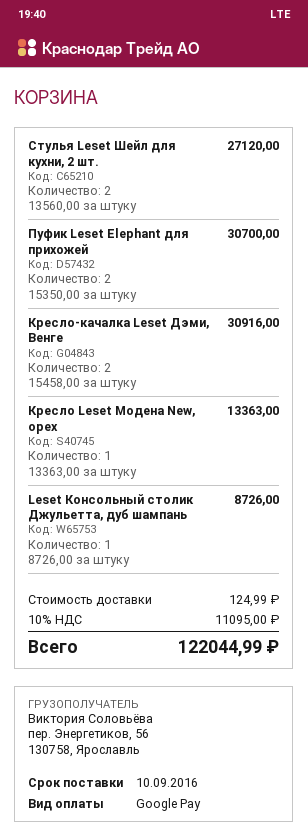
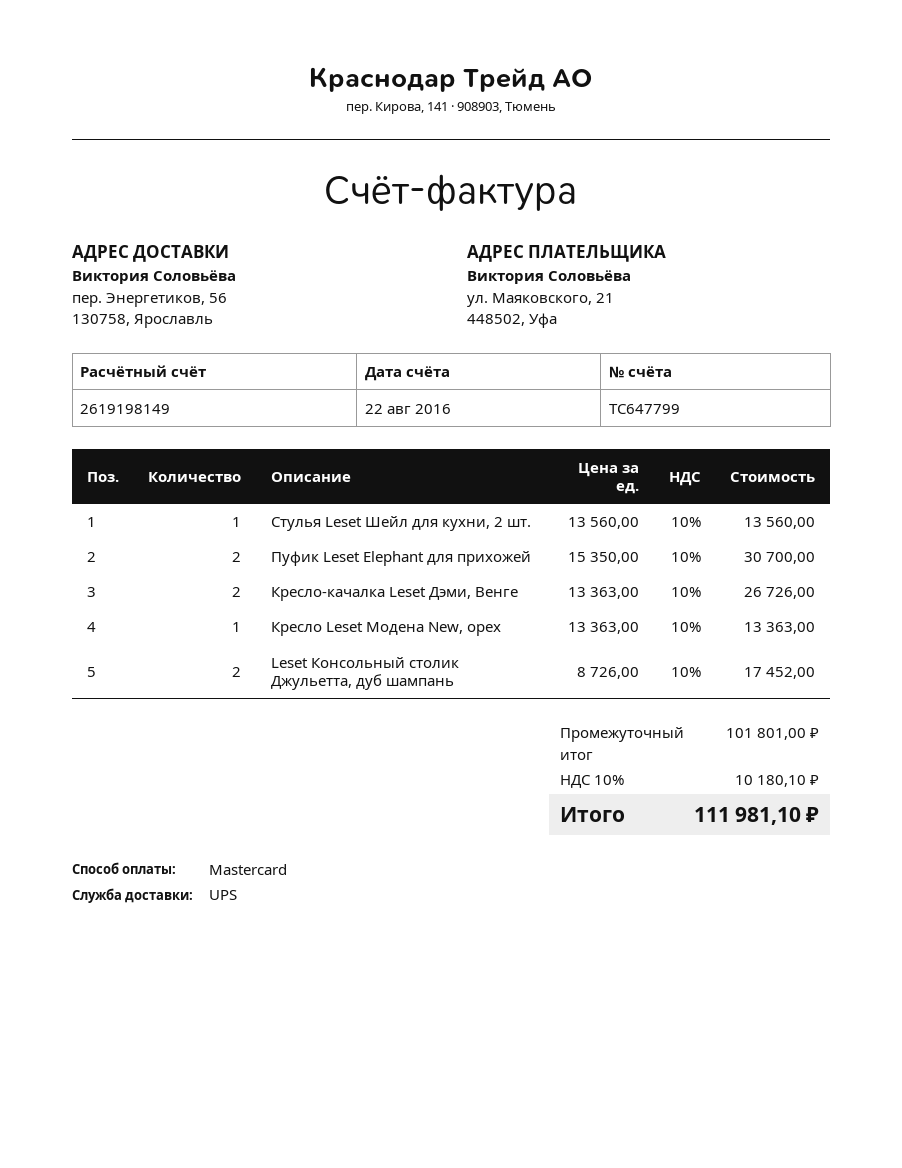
payment method: Google Pay -> Mastercard
Стулья Leset Шейл для кухни, 2 шт.: 2 x 13560.00 = 27120.00 -> 1 x 13560.00 = 13560.00
Кресло-качалка Leset Дэми, Венге: 2 x 15458.00 = 30916.00 -> 2 x 13363.00 = 26726.00
Leset Консольный столик Джульетта, дуб шампань: 1 x 8726.00 = 8726.00 -> 2 x 8726.00 = 17452.00
shipping: 124.99 -> none
tax: 10% = 11095.00 -> 10% = 10180.10
total: 122044.99 -> 111981.10

